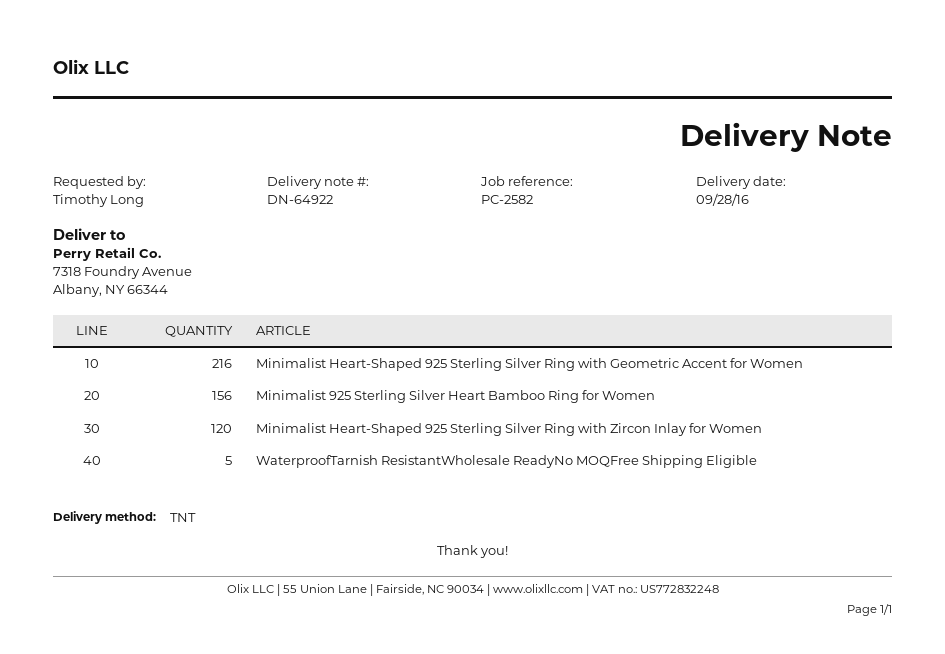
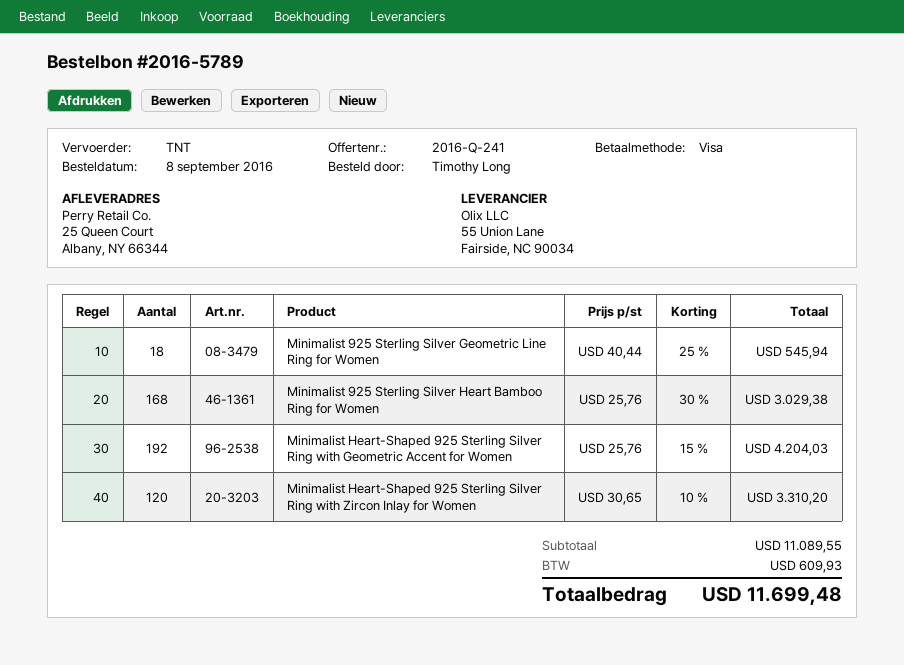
ship to: 7318 Foundry Avenue, Albany, NY 66344 -> 25 Queen Court, Albany, NY 66344
Minimalist Heart-Shaped 925 Sterling Silver Ring with Geometric Accent for Women: 216 -> 192
Minimalist 925 Sterling Silver Heart Bamboo Ring for Women: 156 -> 168
WaterproofTarnish ResistantWholesale ReadyNo MOQFree Shipping Eligible: 5 -> none
Minimalist 925 Sterling Silver Geometric Line Ring for Women: none -> 18

